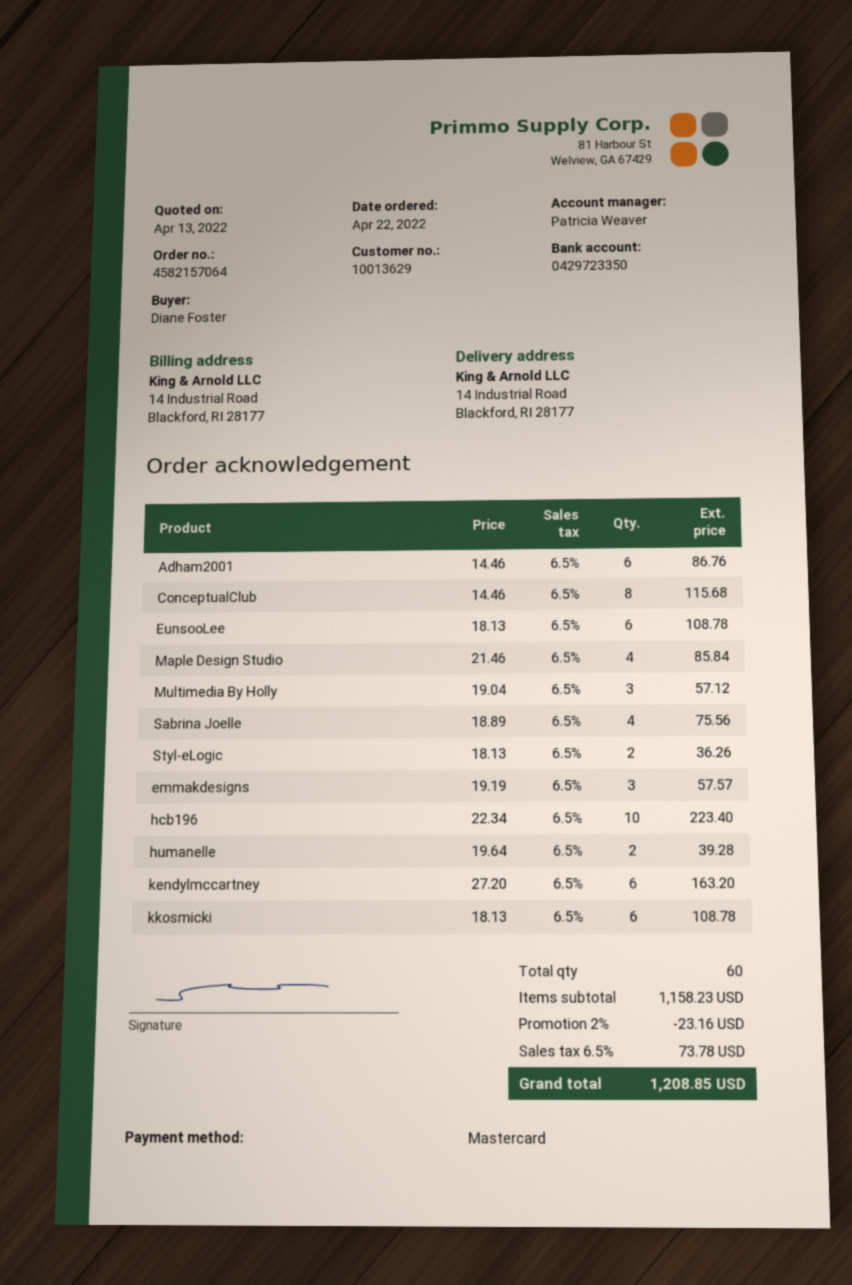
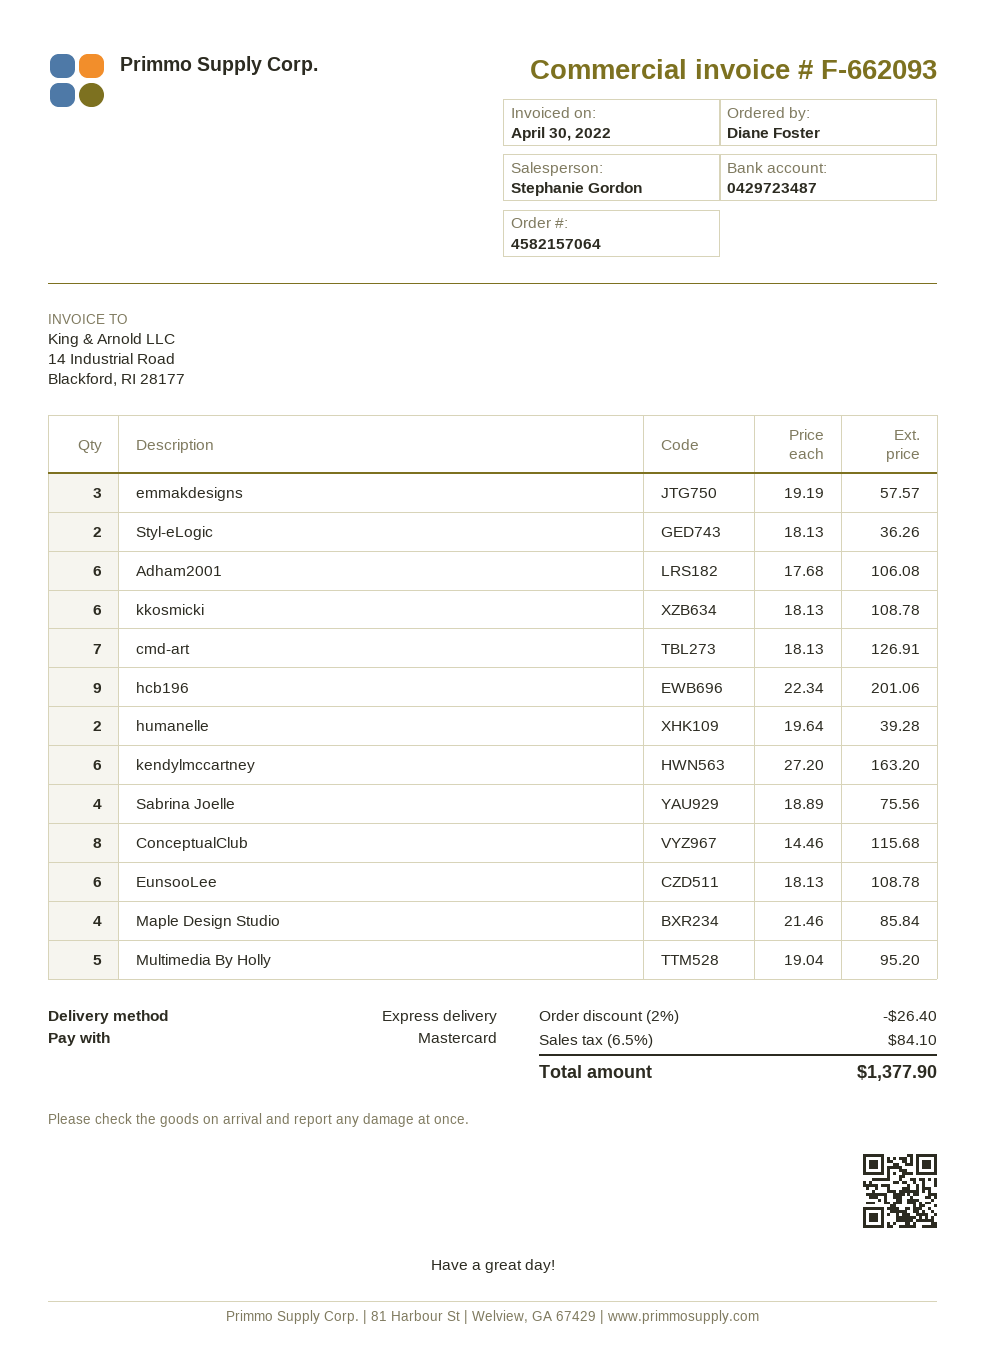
sales rep: Patricia Weaver -> Stephanie Gordon
bank account: 0429723350 -> 0429723487
Adham2001: 6 x 14.46 = 86.76 -> 6 x 17.68 = 106.08
Multimedia By Holly: 3 x 19.04 = 57.12 -> 5 x 19.04 = 95.20
hcb196: 10 x 22.34 = 223.40 -> 9 x 22.34 = 201.06
cmd-art: none -> 7 x 18.13 = 126.91
discount: 2% = 23.16 -> 2% = 26.40
tax: 6.5% = 73.78 -> 6.5% = 84.10
total: 1208.85 -> 1377.90

